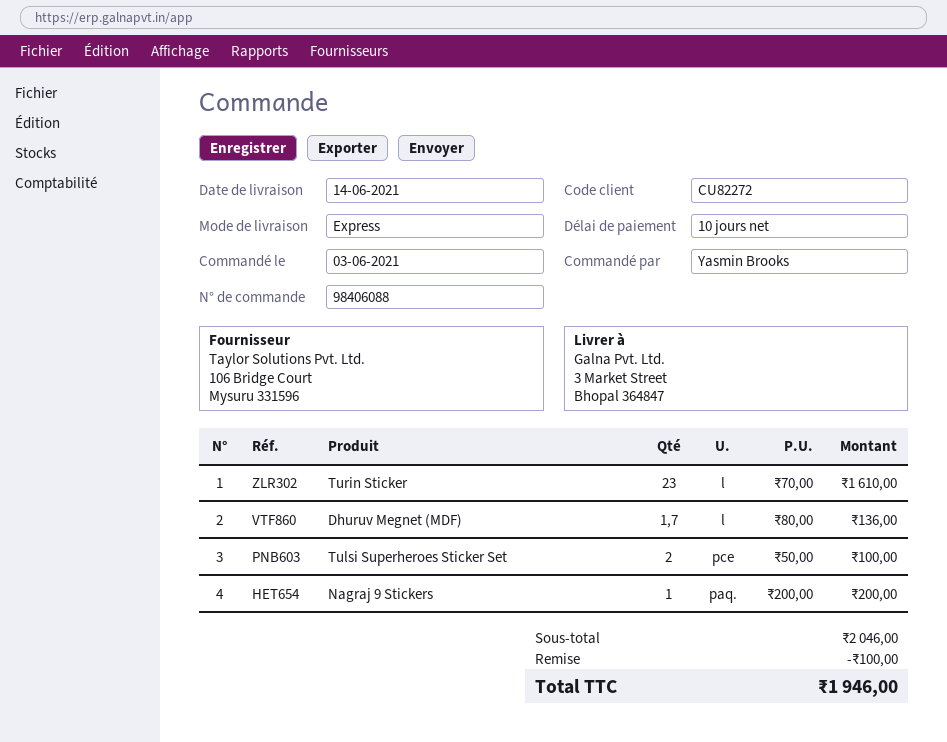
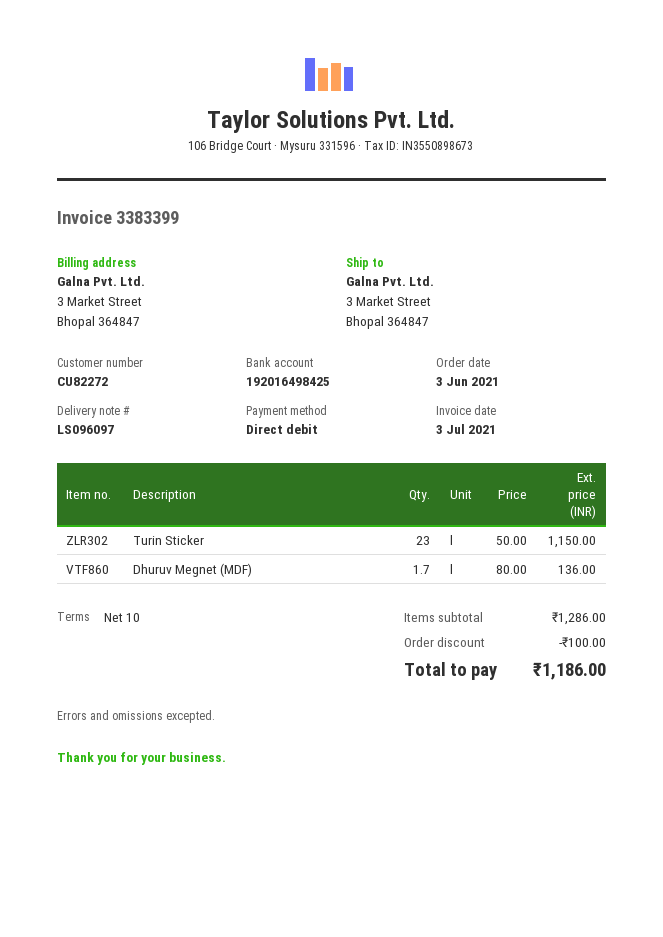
Turin Sticker: 23 x 70.00 = 1610.00 -> 23 x 50.00 = 1150.00
Tulsi Superheroes Sticker Set: 2 x 50.00 = 100.00 -> none
Nagraj 9 Stickers: 1 x 200.00 = 200.00 -> none
subtotal: 2046.00 -> 1286.00
total: 1946.00 -> 1186.00

